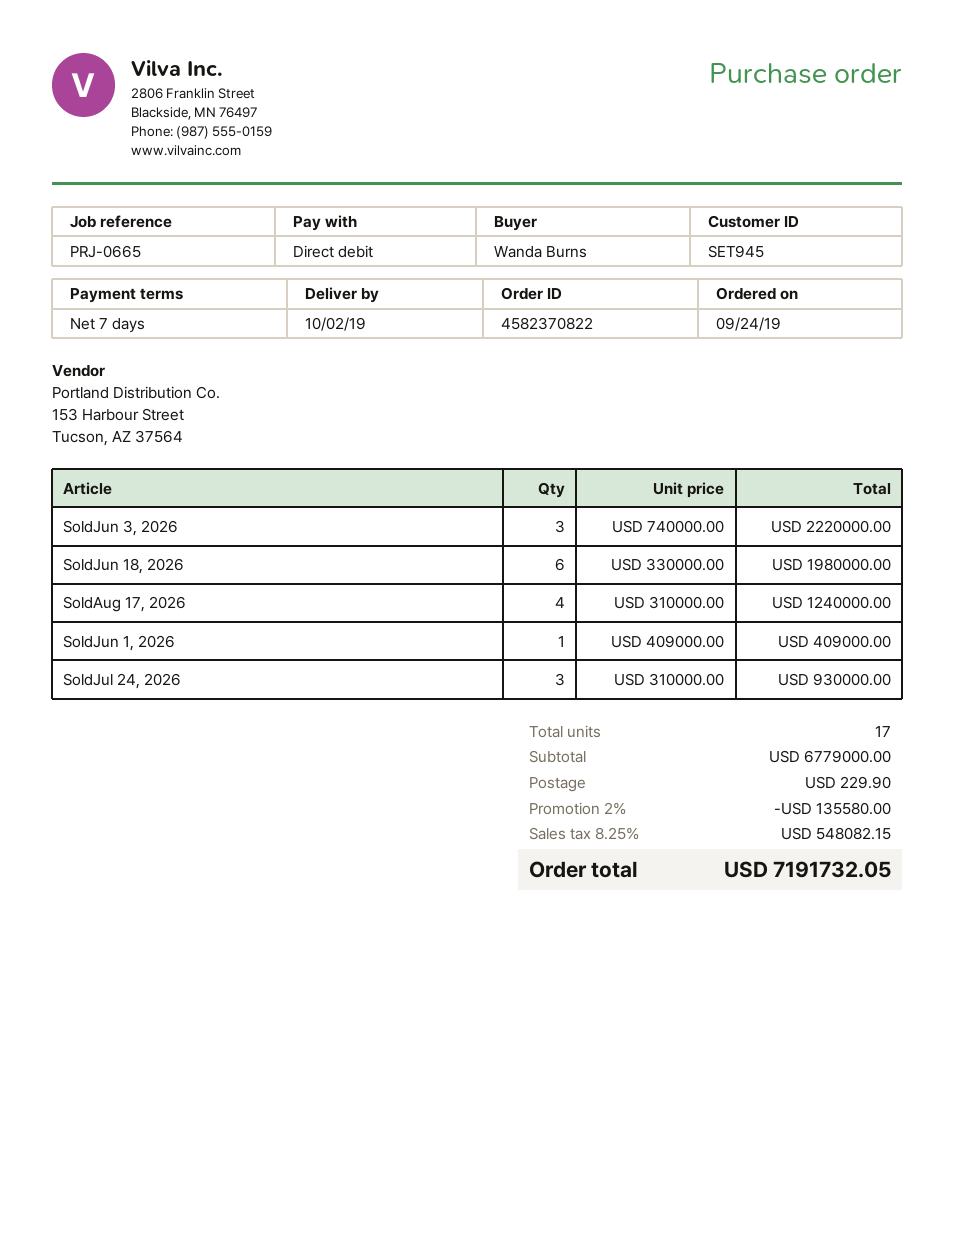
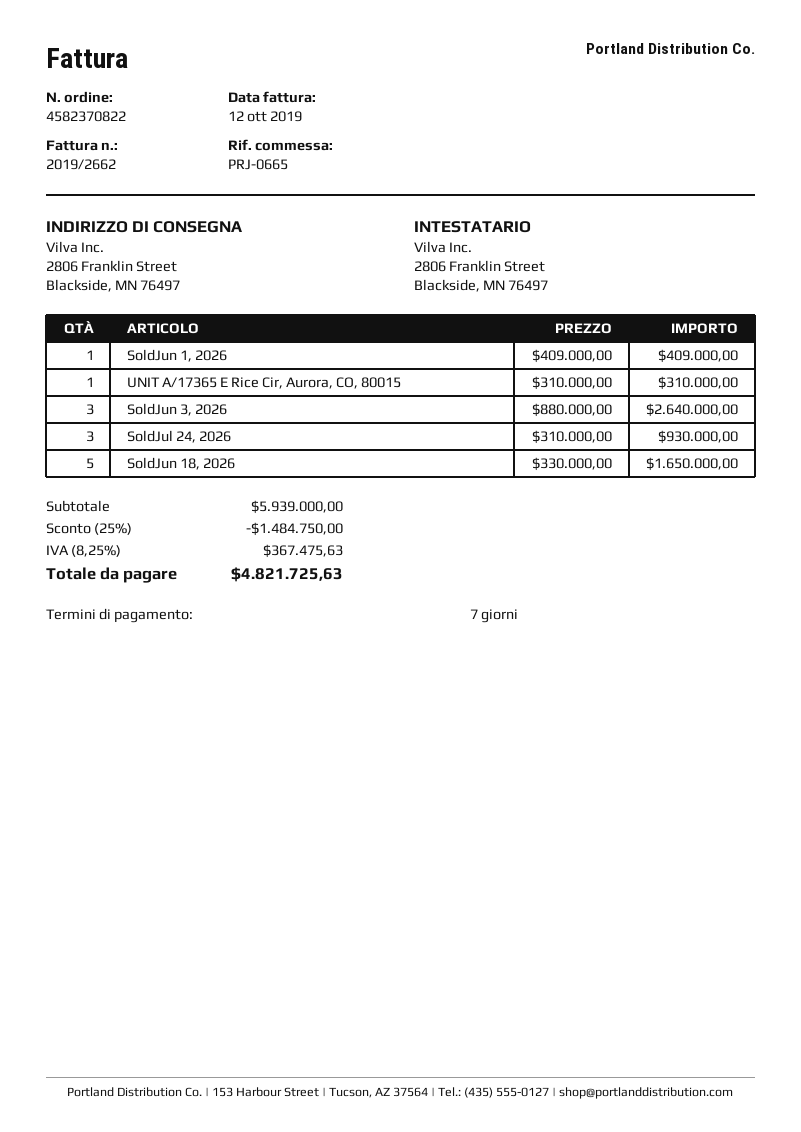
SoldJun 3, 2026: 3 x 740000.00 = 2220000.00 -> 3 x 880000.00 = 2640000.00
SoldJun 18, 2026: 6 x 330000.00 = 1980000.00 -> 5 x 330000.00 = 1650000.00
SoldAug 17, 2026: 4 x 310000.00 = 1240000.00 -> none
UNIT A/17365 E Rice Cir, Aurora, CO, 80015: none -> 1 x 310000.00 = 310000.00
subtotal: 6779000.00 -> 5939000.00
discount: 2% = 135580.00 -> 25% = 1484750.00
shipping: 229.90 -> none
tax: 8.25% = 548082.15 -> 8.25% = 367475.63
total: 7191732.05 -> 4821725.63

